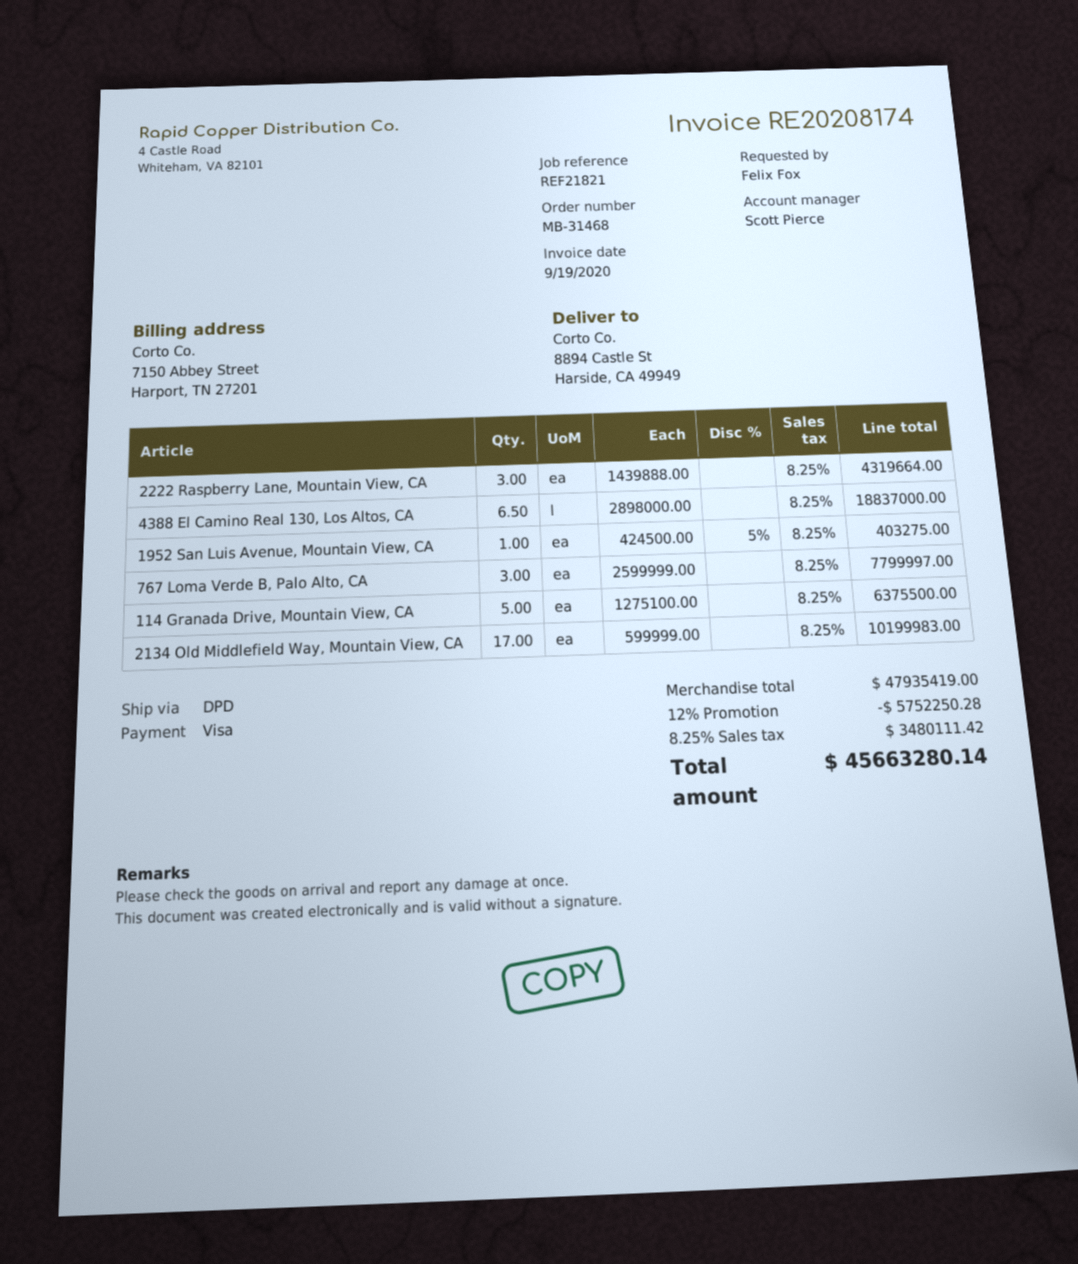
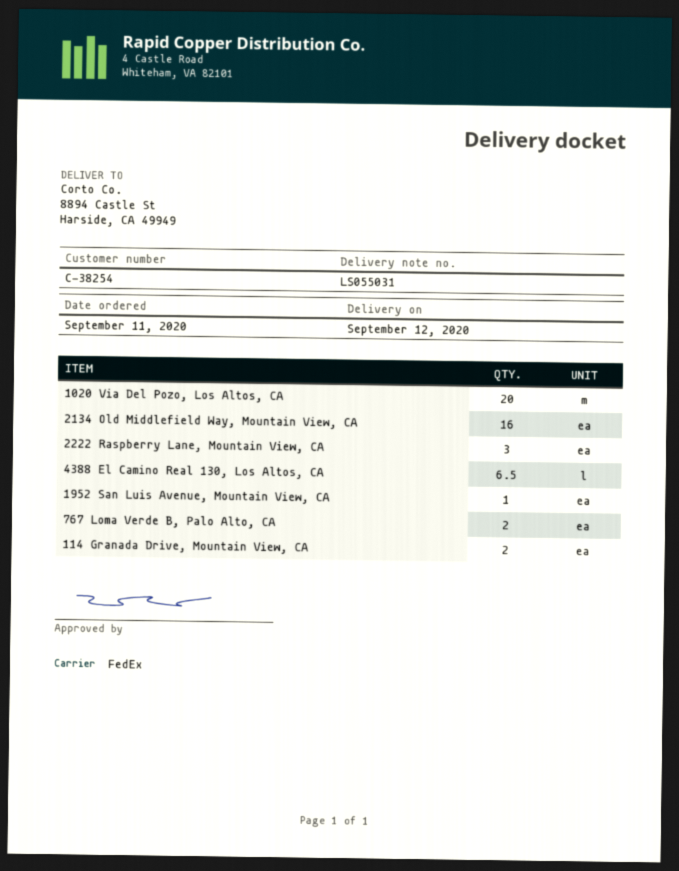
shipping method: DPD -> FedEx
767 Loma Verde B, Palo Alto, CA: 3 -> 2
114 Granada Drive, Mountain View, CA: 5 -> 2
2134 Old Middlefield Way, Mountain View, CA: 17 -> 16
1020 Via Del Pozo, Los Altos, CA: none -> 20

